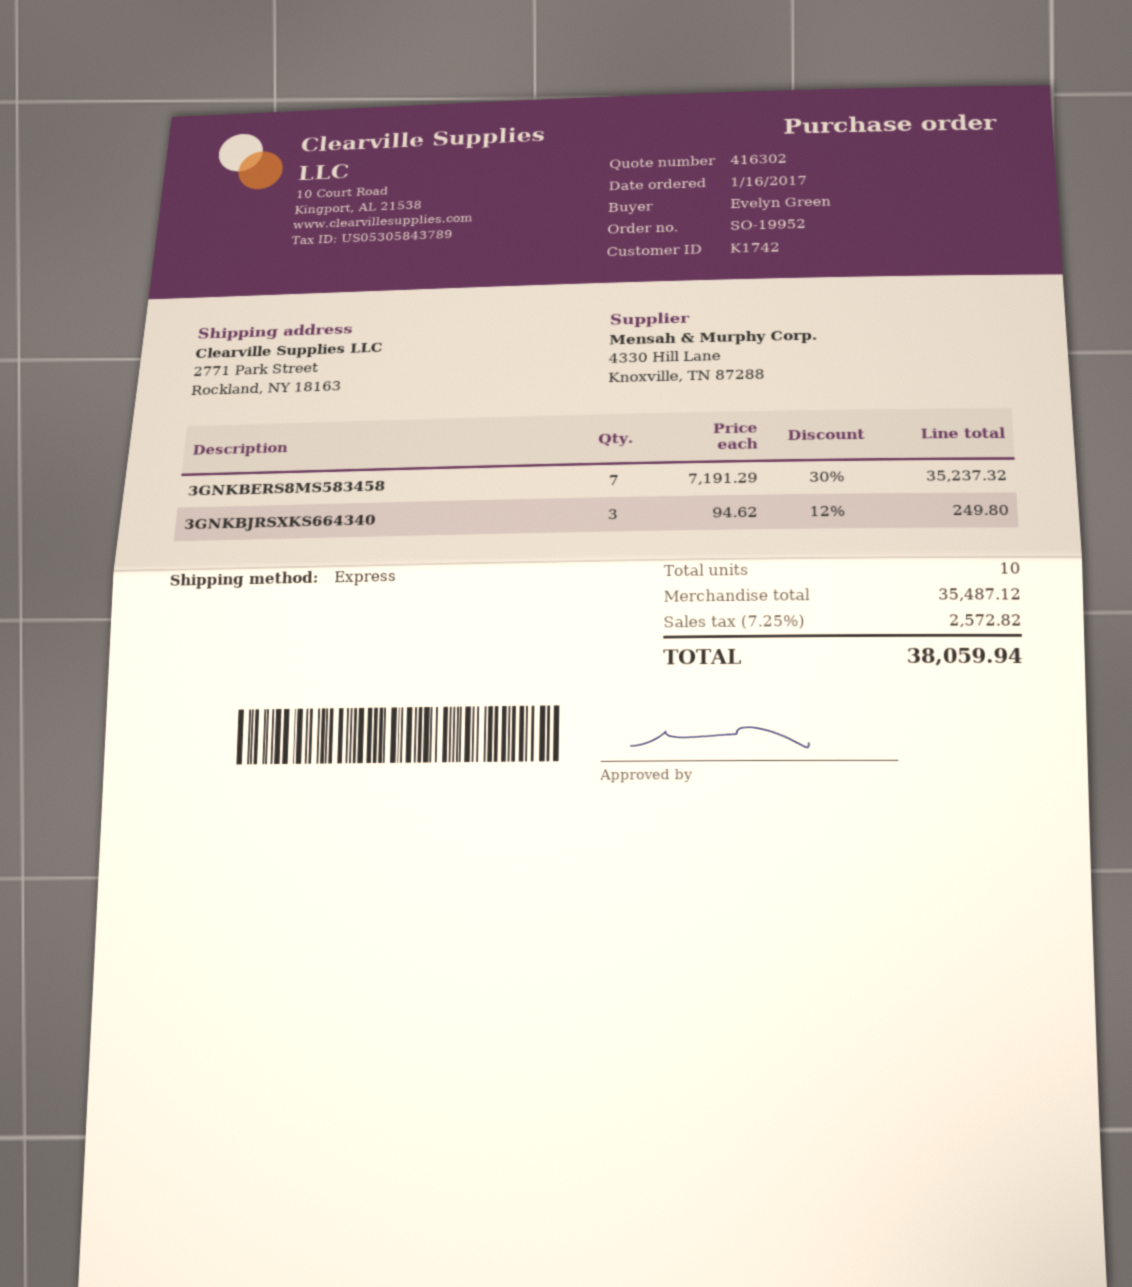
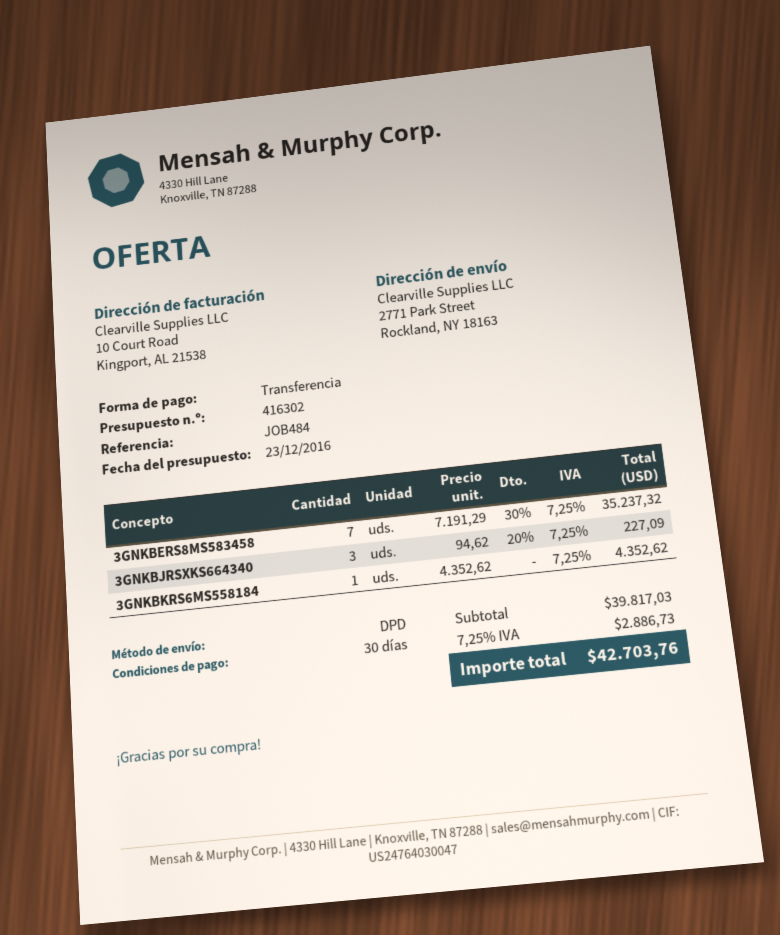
shipping method: express -> DPD
3GNKBJRSXKS664340: 3 x 94.62 - 12% = 249.80 -> 3 x 94.62 - 20% = 227.09
3GNKBKRS6MS558184: none -> 1 x 4352.62 = 4352.62
subtotal: 35487.12 -> 39817.03
tax: 7.25% = 2572.82 -> 7.25% = 2886.73
total: 38059.94 -> 42703.76

